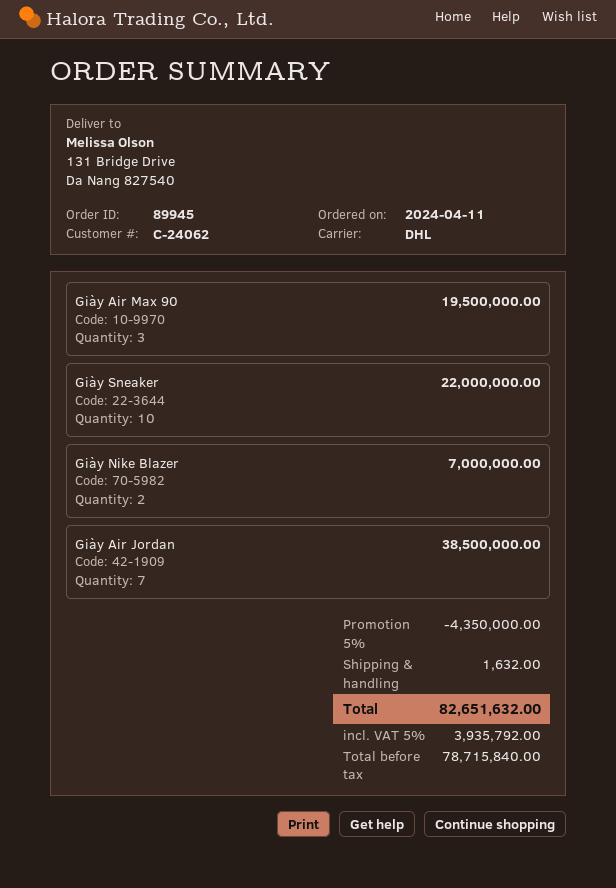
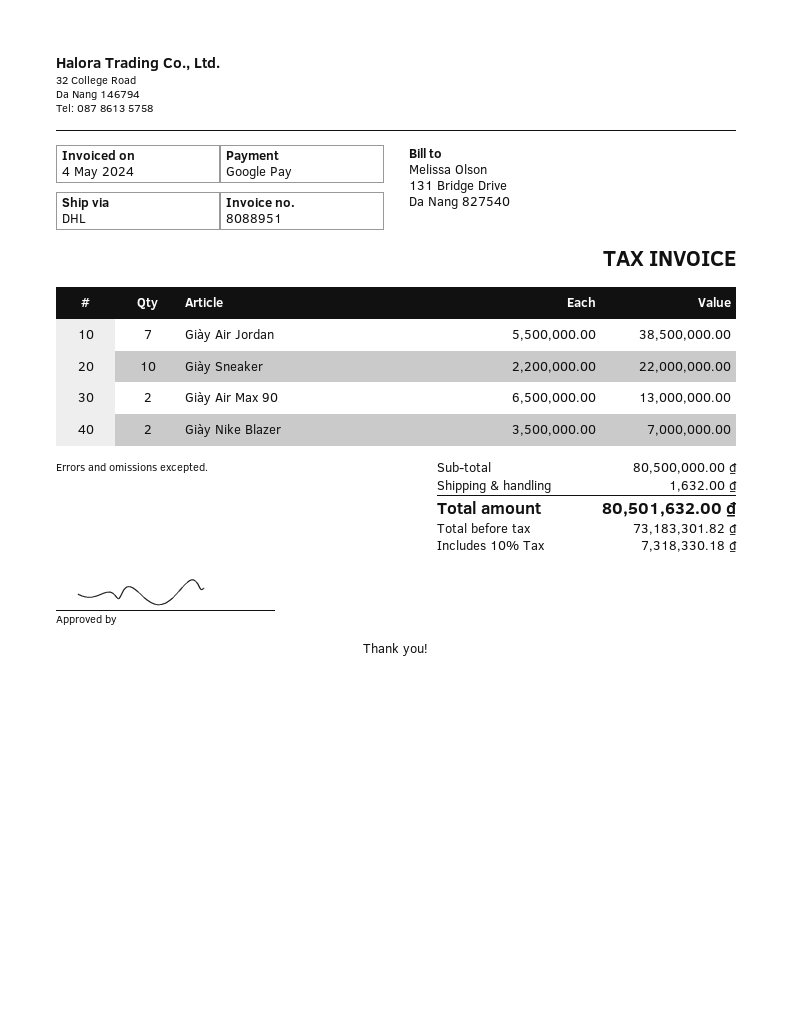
Giày Air Max 90: 3 for 19500000.00 -> 2 for 13000000.00
discount: 5% = 4350000.00 -> none
net: 78715840.00 -> 73183301.82
tax: 5% = 3935792.00 -> 10% = 7318330.18
total: 82651632.00 -> 80501632.00

